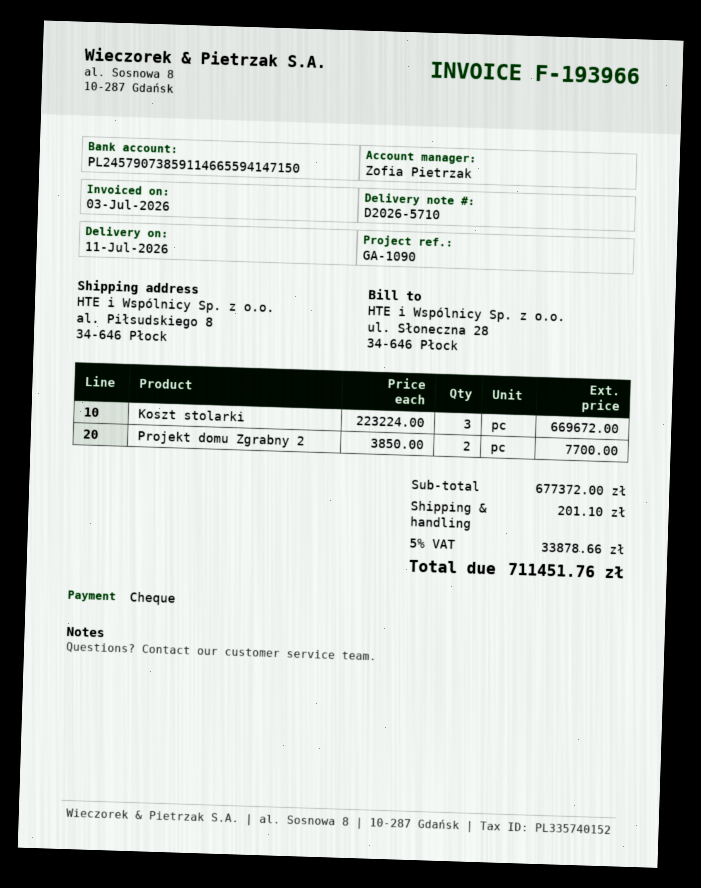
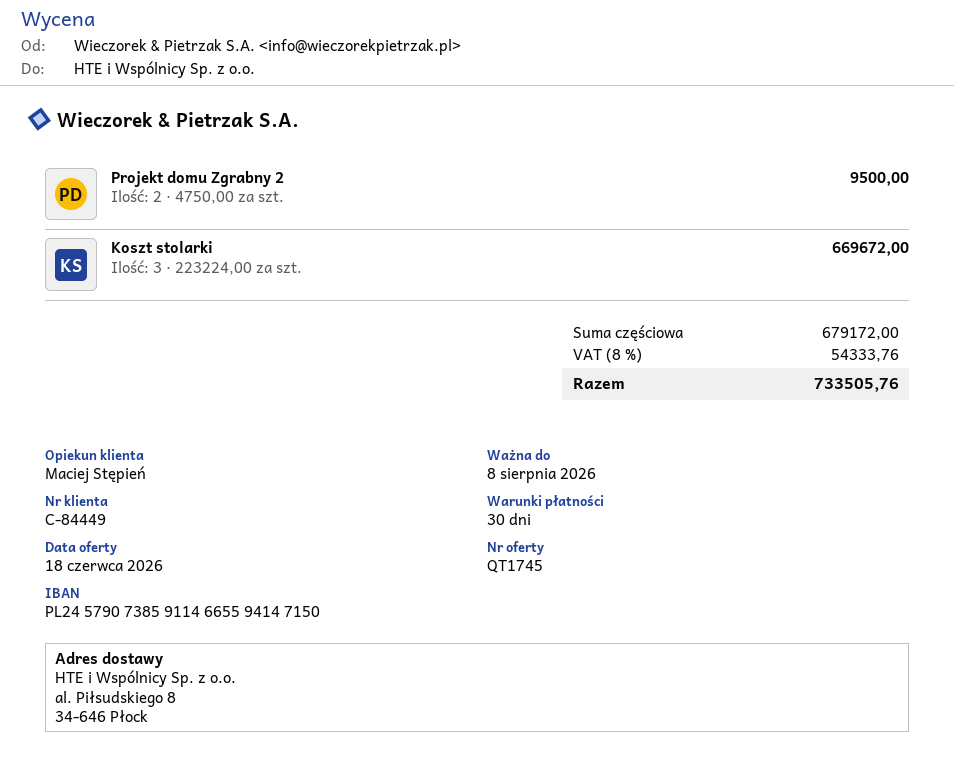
sales rep: Zofia Pietrzak -> Maciej Stępień
Projekt domu Zgrabny 2: 2 x 3850.00 = 7700.00 -> 2 x 4750.00 = 9500.00
subtotal: 677372.00 -> 679172.00
shipping: 201.10 -> none
tax: 5% = 33878.66 -> 8% = 54333.76
total: 711451.76 -> 733505.76

